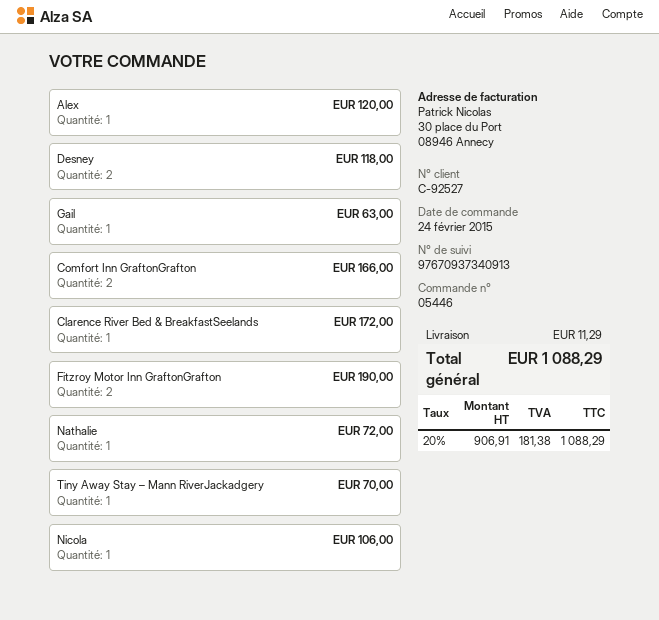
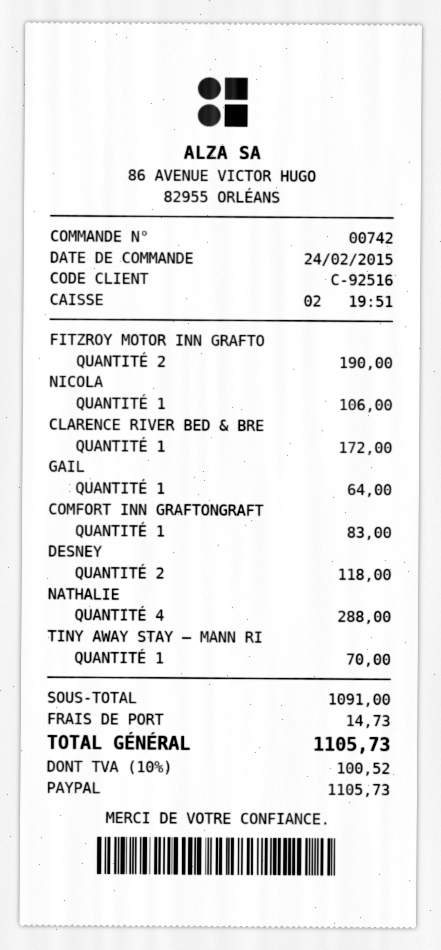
order number: 05446 -> 00742
customer number: C-92527 -> C-92516
Alex: 1 for 120.00 -> none
Gail: 1 for 63.00 -> 1 for 64.00
Comfort Inn GraftonGrafton: 2 for 166.00 -> 1 for 83.00
Nathalie: 1 for 72.00 -> 4 for 288.00
shipping: 11.29 -> 14.73
tax: 20% = 181.38 -> 10% = 100.52
total: 1088.29 -> 1105.73

